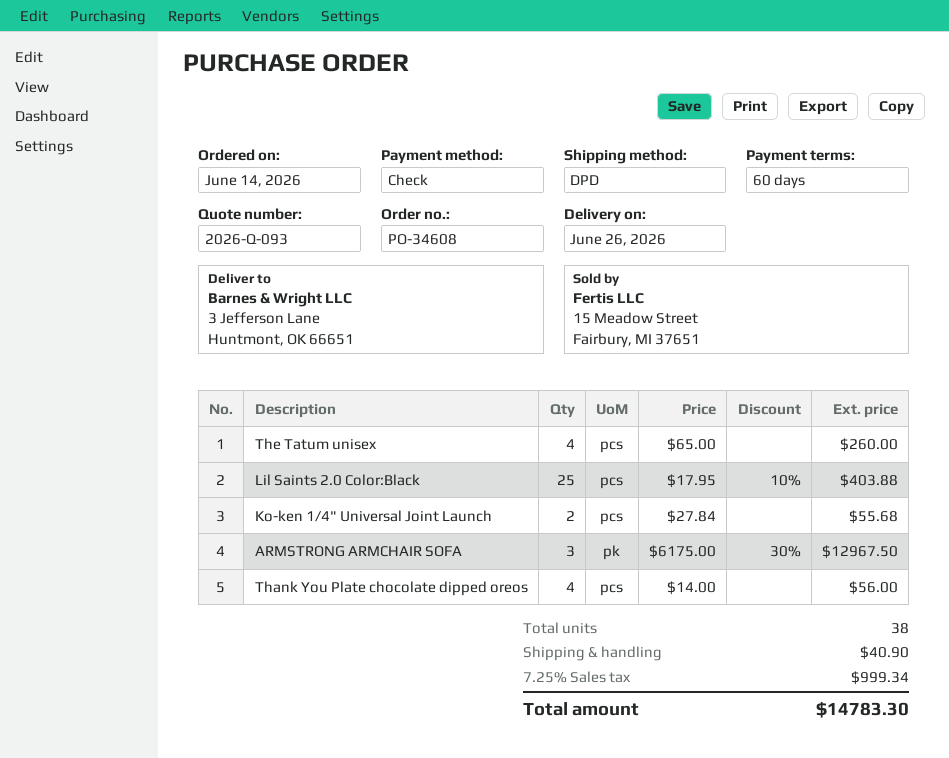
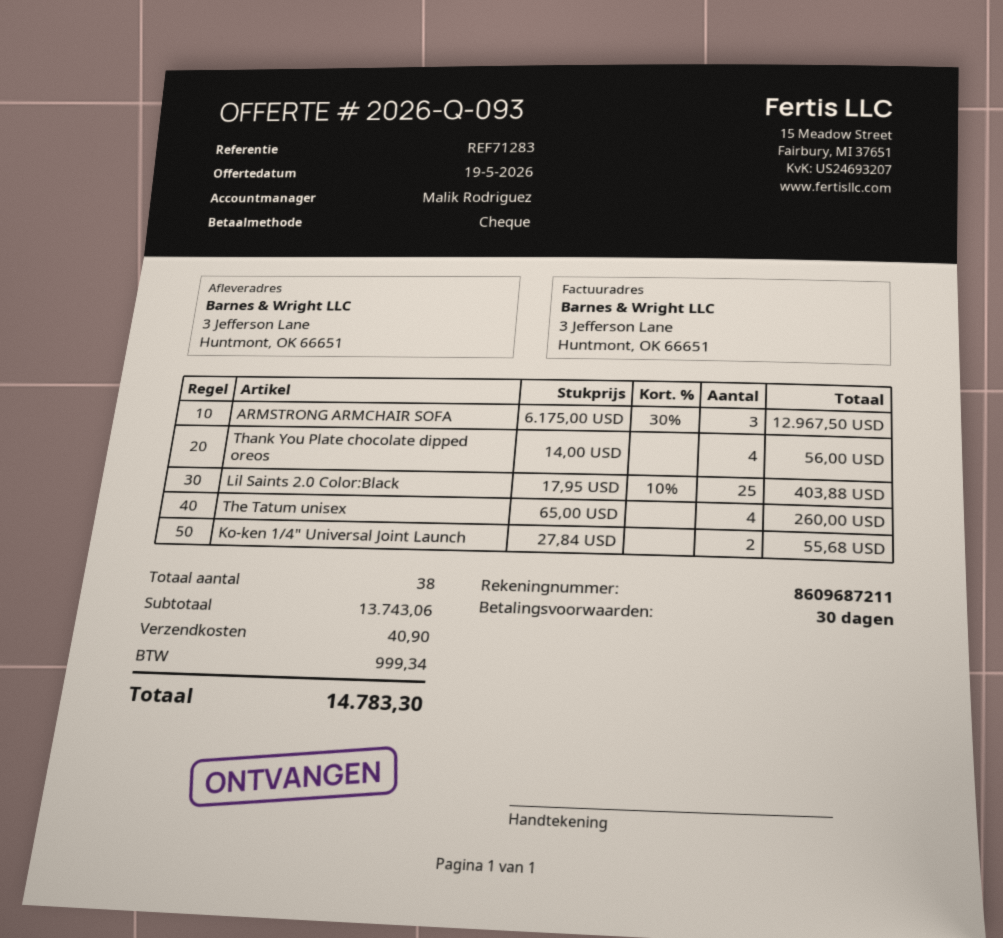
payment terms: 60 days -> 30 days

